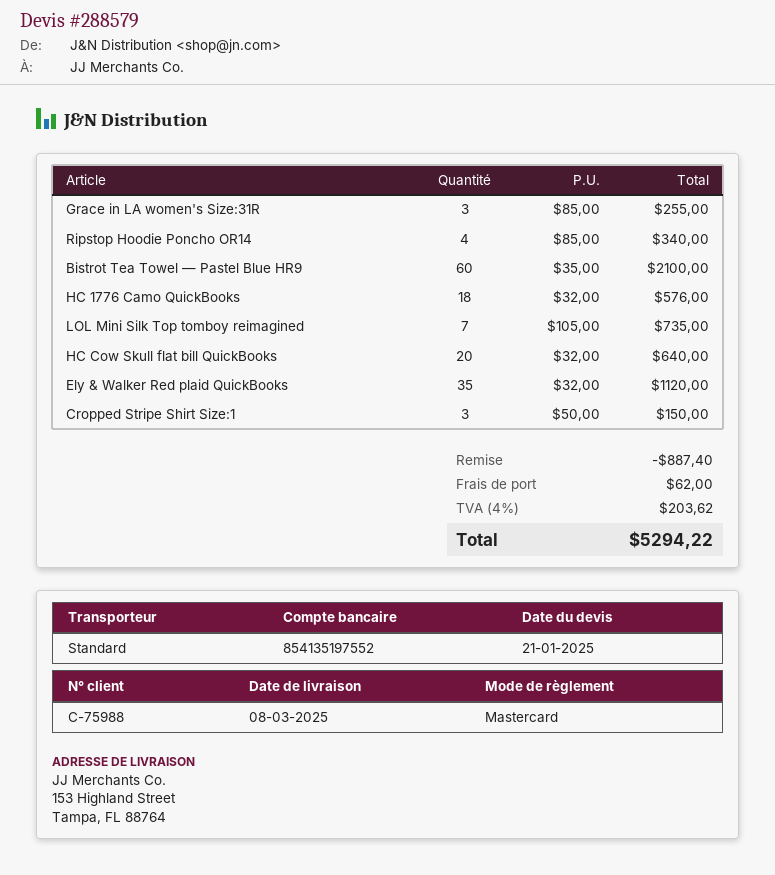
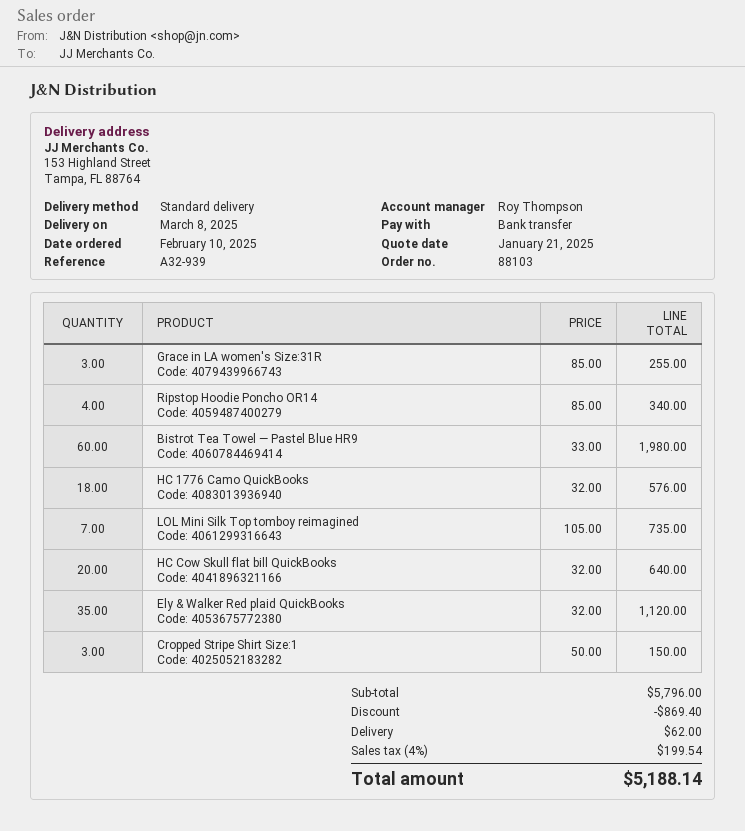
payment method: Mastercard -> bank transfer
Bistrot Tea Towel — Pastel Blue HR9: 60 x 35.00 = 2100.00 -> 60 x 33.00 = 1980.00
discount: 887.40 -> 869.40
tax: 4% = 203.62 -> 4% = 199.54
total: 5294.22 -> 5188.14

